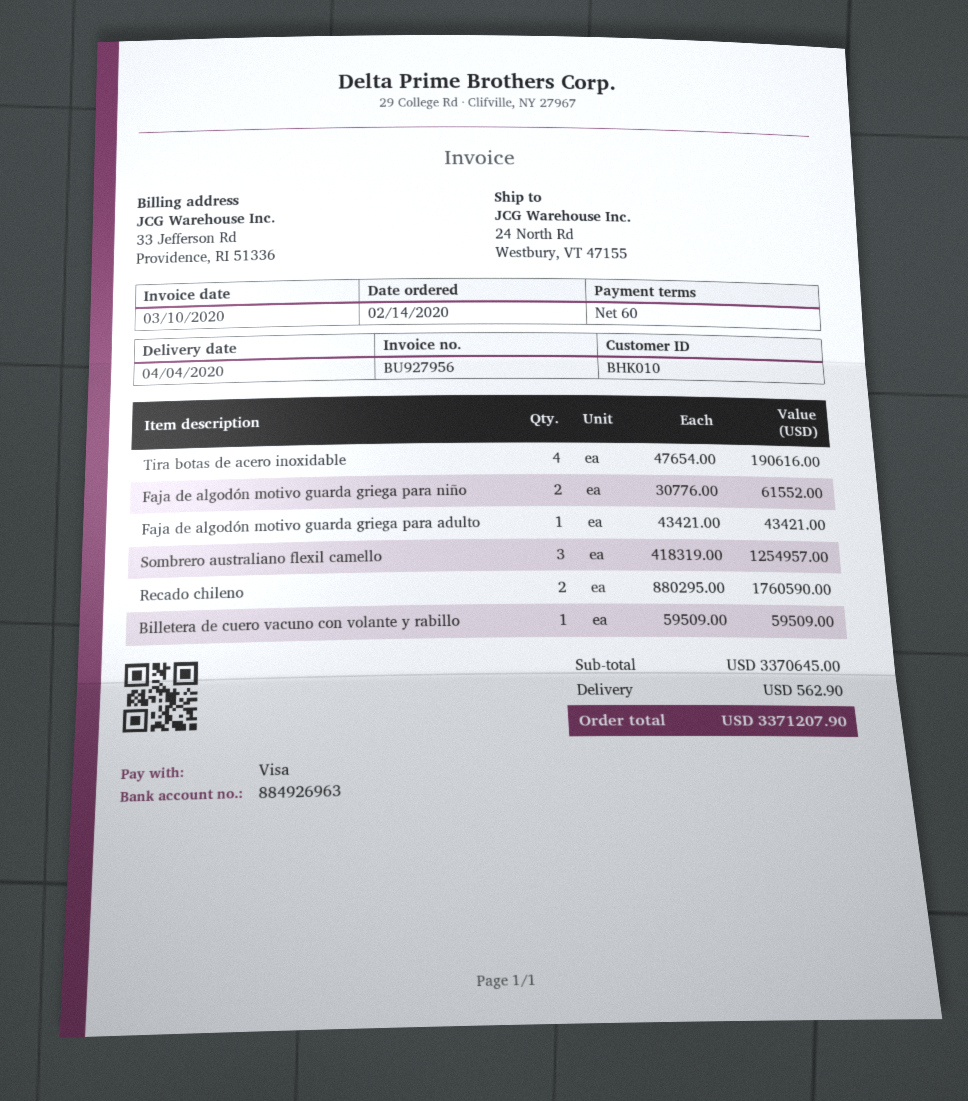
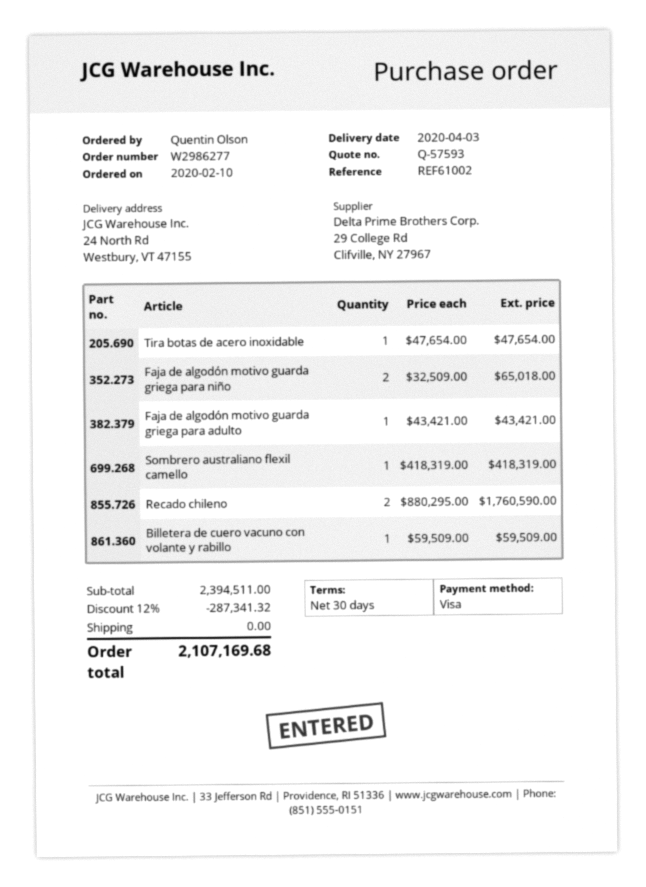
order date: 2020-02-14 -> 2020-02-10
delivery date: 2020-04-04 -> 2020-04-03
payment terms: 60 days -> 30 days
Tira botas de acero inoxidable: 4 x 47654.00 = 190616.00 -> 1 x 47654.00 = 47654.00
Faja de algodón motivo guarda griega para niño: 2 x 30776.00 = 61552.00 -> 2 x 32509.00 = 65018.00
Sombrero australiano flexil camello: 3 x 418319.00 = 1254957.00 -> 1 x 418319.00 = 418319.00
subtotal: 3370645.00 -> 2394511.00
discount: none -> 12% = 287341.32
shipping: 562.90 -> 0.00
total: 3371207.90 -> 2107169.68

